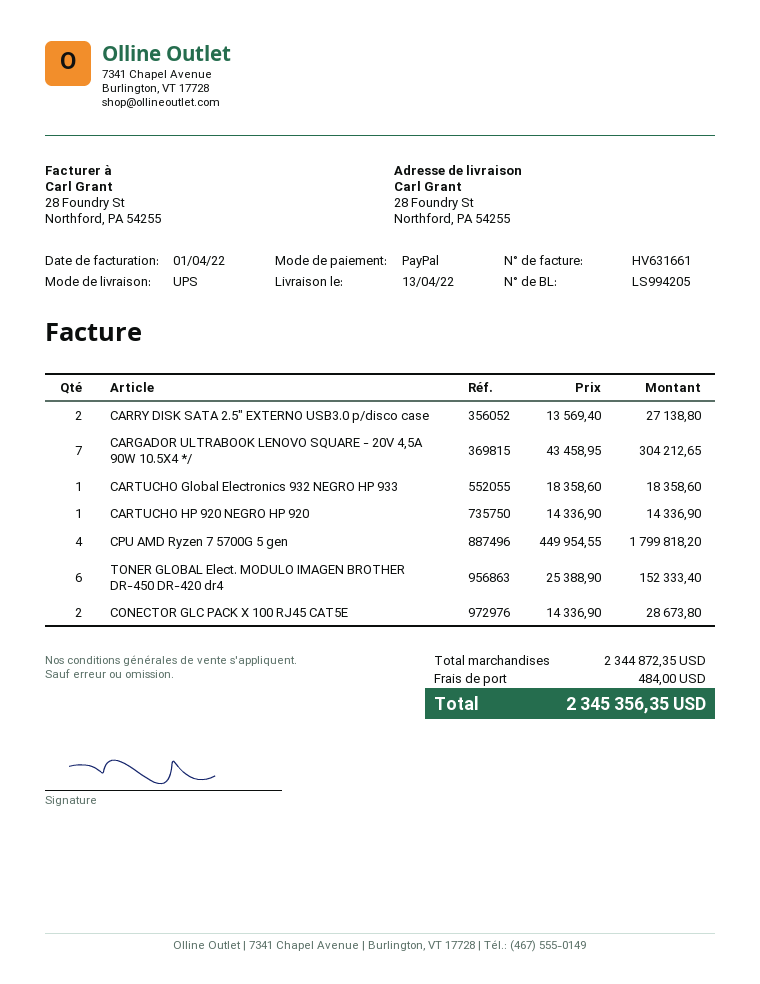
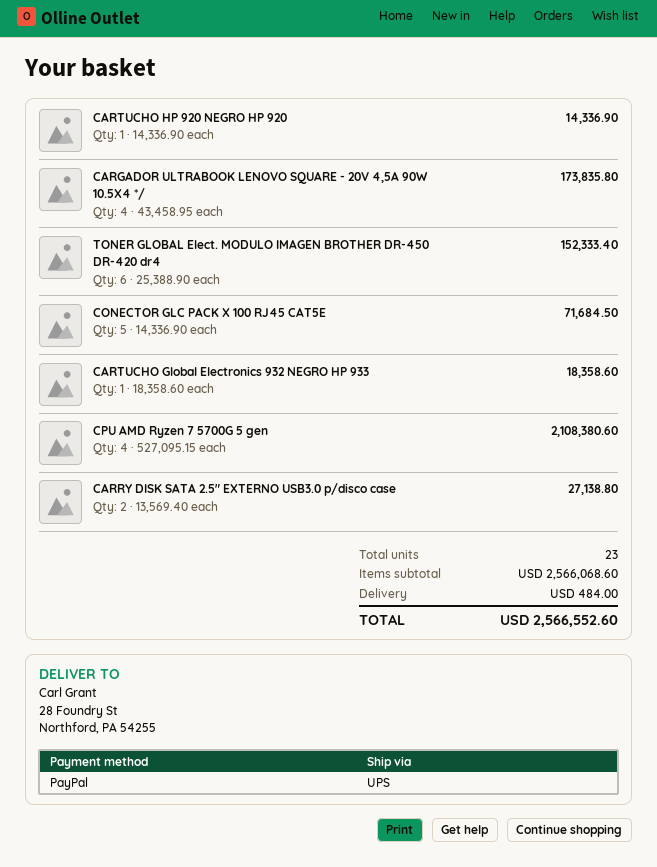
CARGADOR ULTRABOOK LENOVO SQUARE - 20V 4,5A 90W 10.5X4 */: 7 x 43458.95 = 304212.65 -> 4 x 43458.95 = 173835.80
CPU AMD Ryzen 7 5700G 5 gen: 4 x 449954.55 = 1799818.20 -> 4 x 527095.15 = 2108380.60
CONECTOR GLC PACK X 100 RJ45 CAT5E: 2 x 14336.90 = 28673.80 -> 5 x 14336.90 = 71684.50
subtotal: 2344872.35 -> 2566068.60
total: 2345356.35 -> 2566552.60

